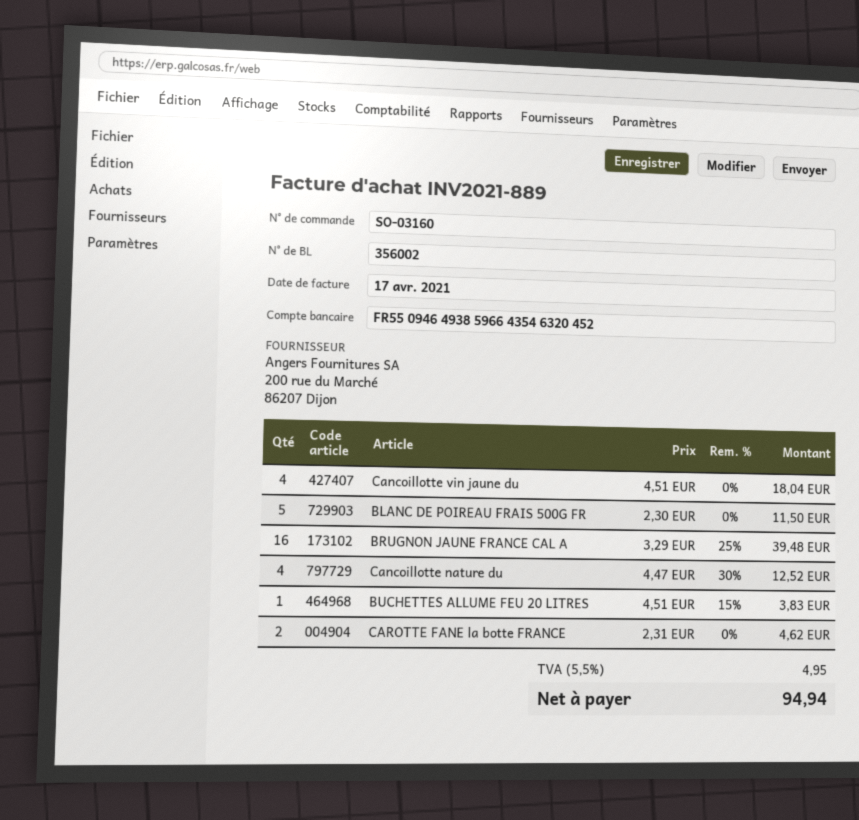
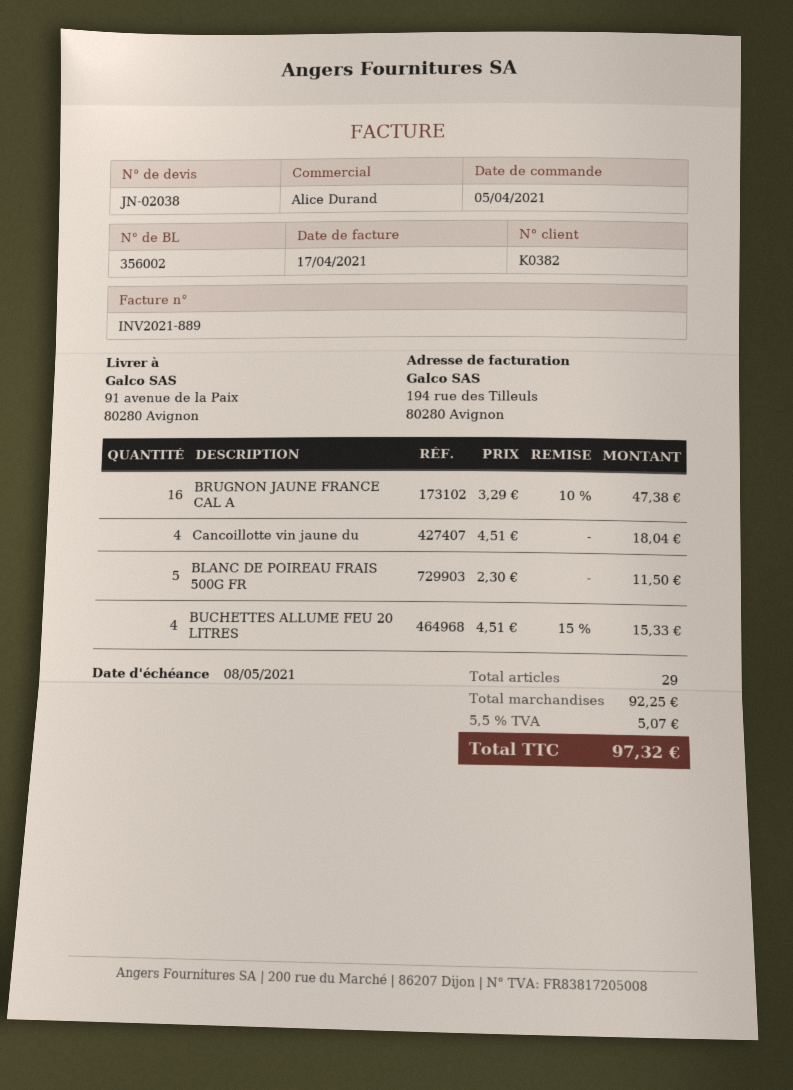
BRUGNON JAUNE FRANCE CAL A: 16 x 3.29 - 25% = 39.48 -> 16 x 3.29 - 10% = 47.38
Cancoillotte nature du: 4 x 4.47 - 30% = 12.52 -> none
BUCHETTES ALLUME FEU 20 LITRES: 1 x 4.51 - 15% = 3.83 -> 4 x 4.51 - 15% = 15.33
CAROTTE FANE la botte FRANCE: 2 x 2.31 = 4.62 -> none
tax: 5.5% = 4.95 -> 5.5% = 5.07
total: 94.94 -> 97.32

